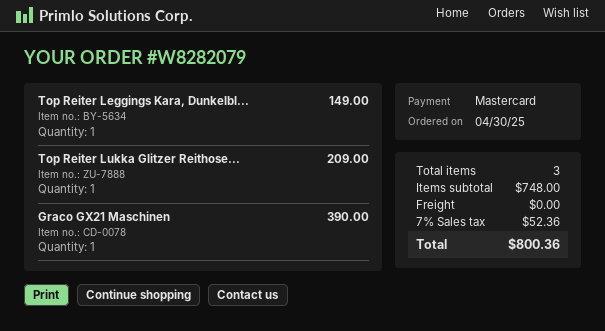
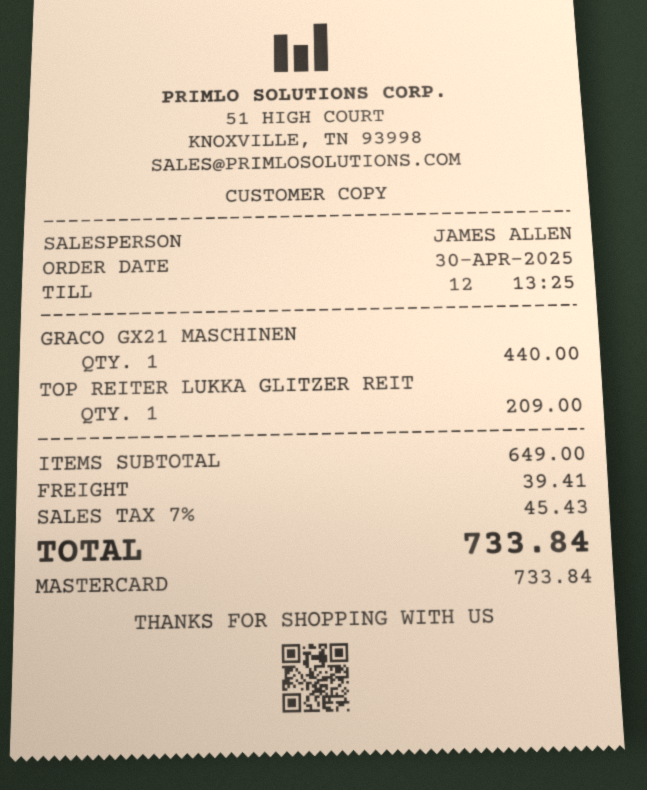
Top Reiter Leggings Kara, Dunkelbl...: 1 for 149.00 -> none
Graco GX21 Maschinen: 1 for 390.00 -> 1 for 440.00
subtotal: 748.00 -> 649.00
shipping: 0.00 -> 39.41
tax: 7% = 52.36 -> 7% = 45.43
total: 800.36 -> 733.84

